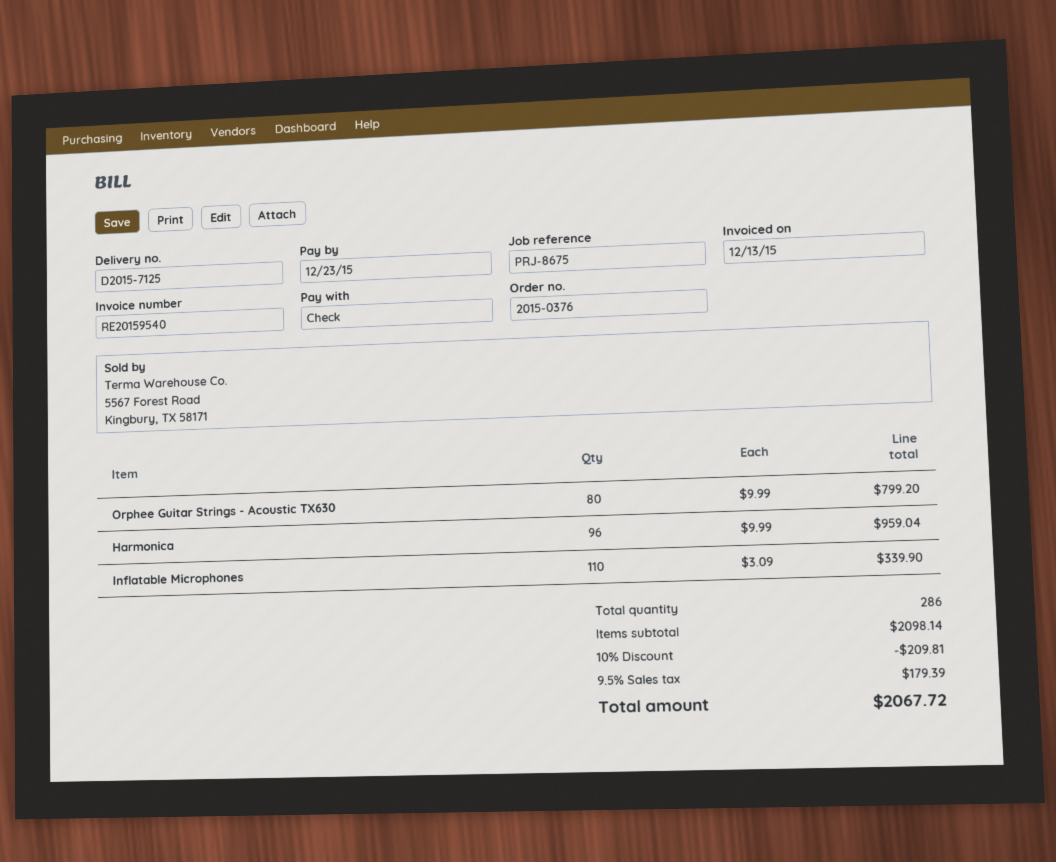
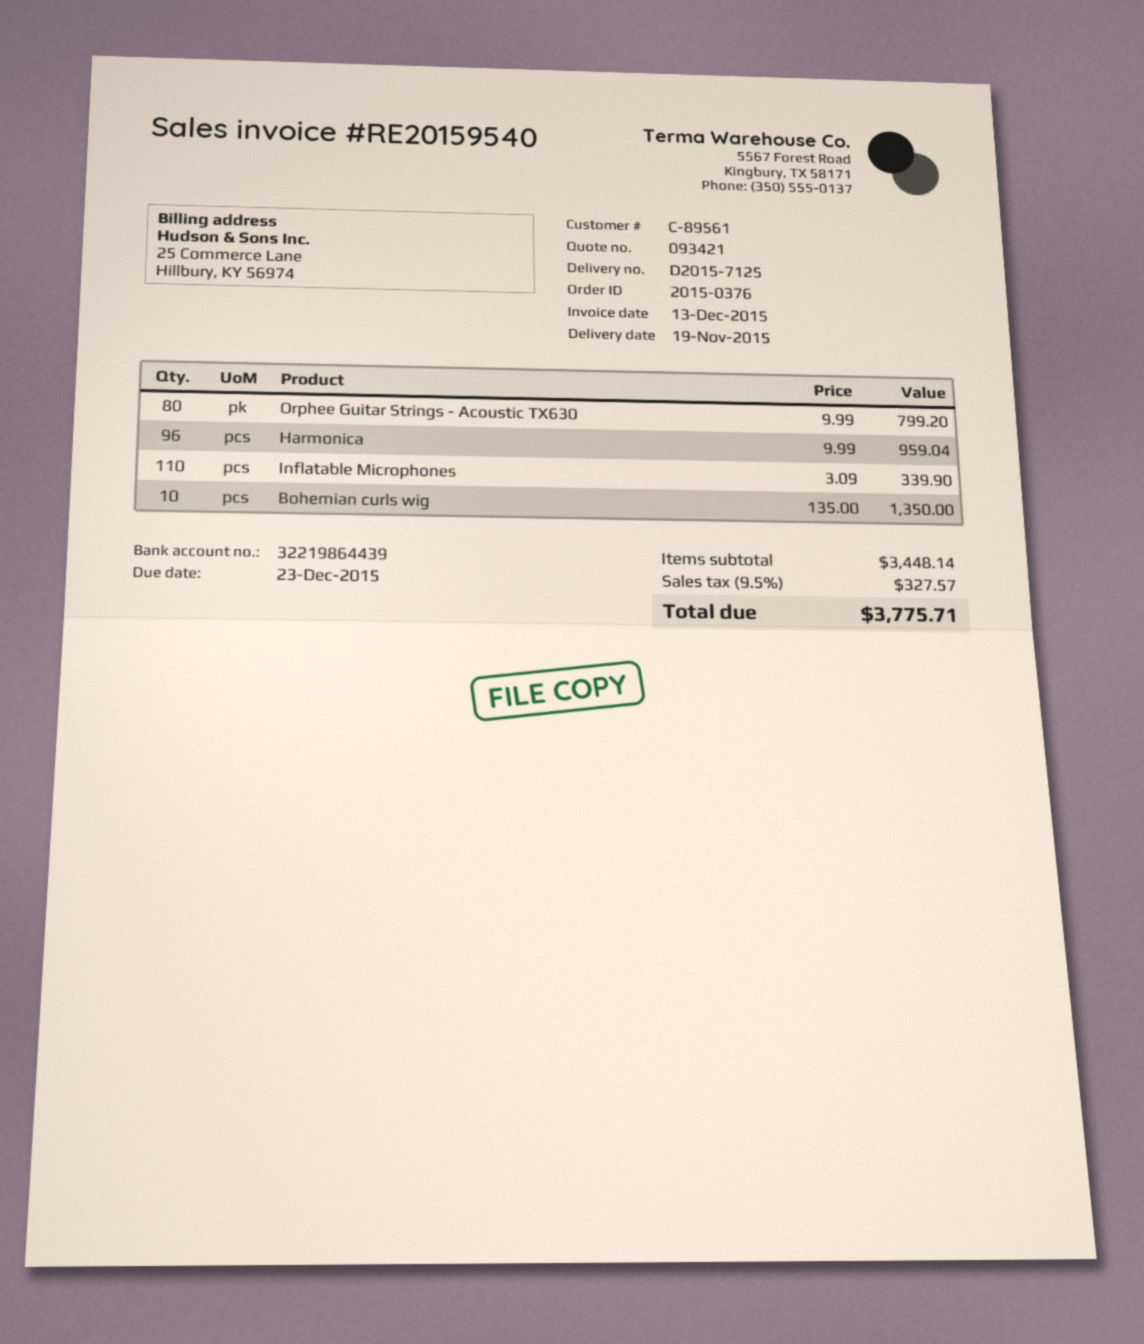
Bohemian curls wig: none -> 10 x 135.00 = 1350.00
subtotal: 2098.14 -> 3448.14
discount: 10% = 209.81 -> none
tax: 9.5% = 179.39 -> 9.5% = 327.57
total: 2067.72 -> 3775.71

